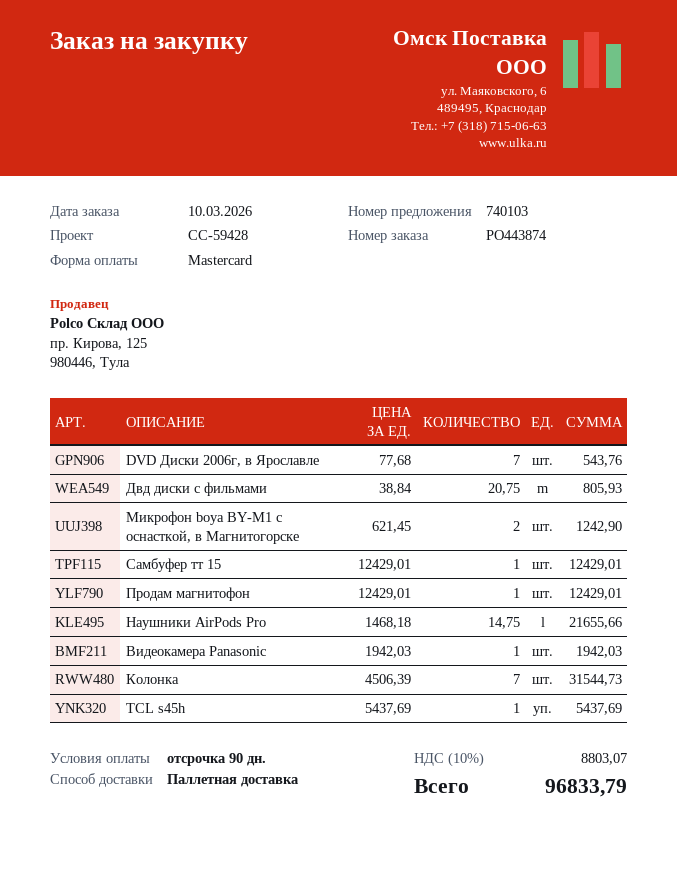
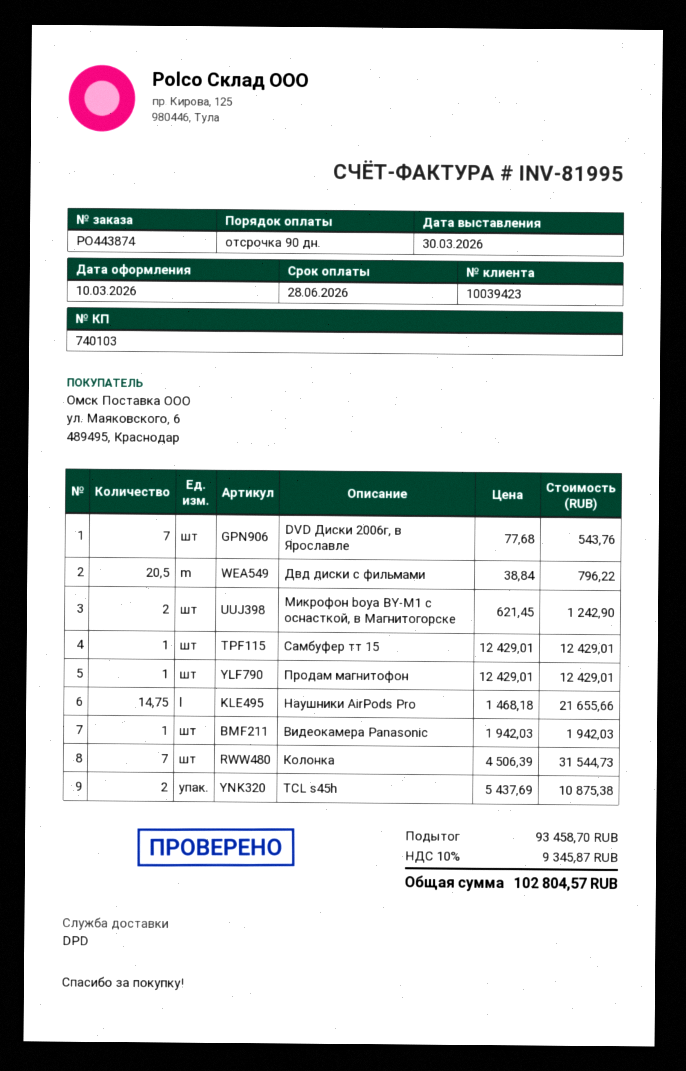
shipping method: pallet freight -> DPD
Двд диски с фильмами: 20.75 x 38.84 = 805.93 -> 20.5 x 38.84 = 796.22
TCL s45h: 1 x 5437.69 = 5437.69 -> 2 x 5437.69 = 10875.38
tax: 10% = 8803.07 -> 10% = 9345.87
total: 96833.79 -> 102804.57

